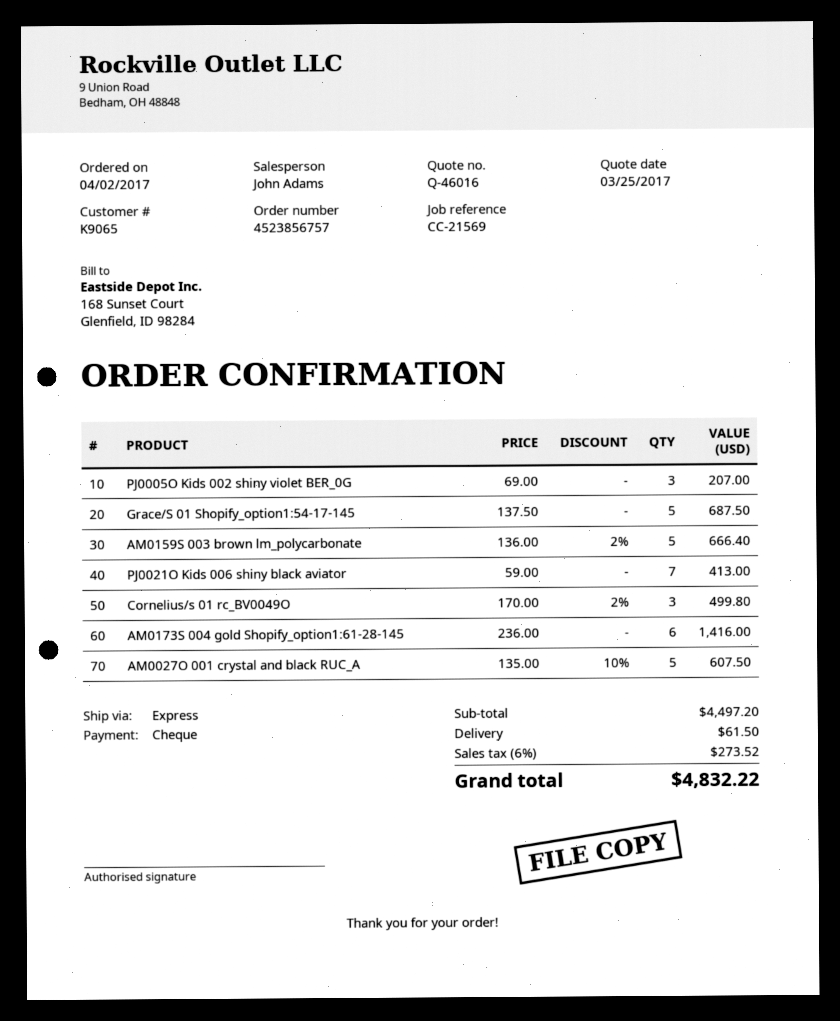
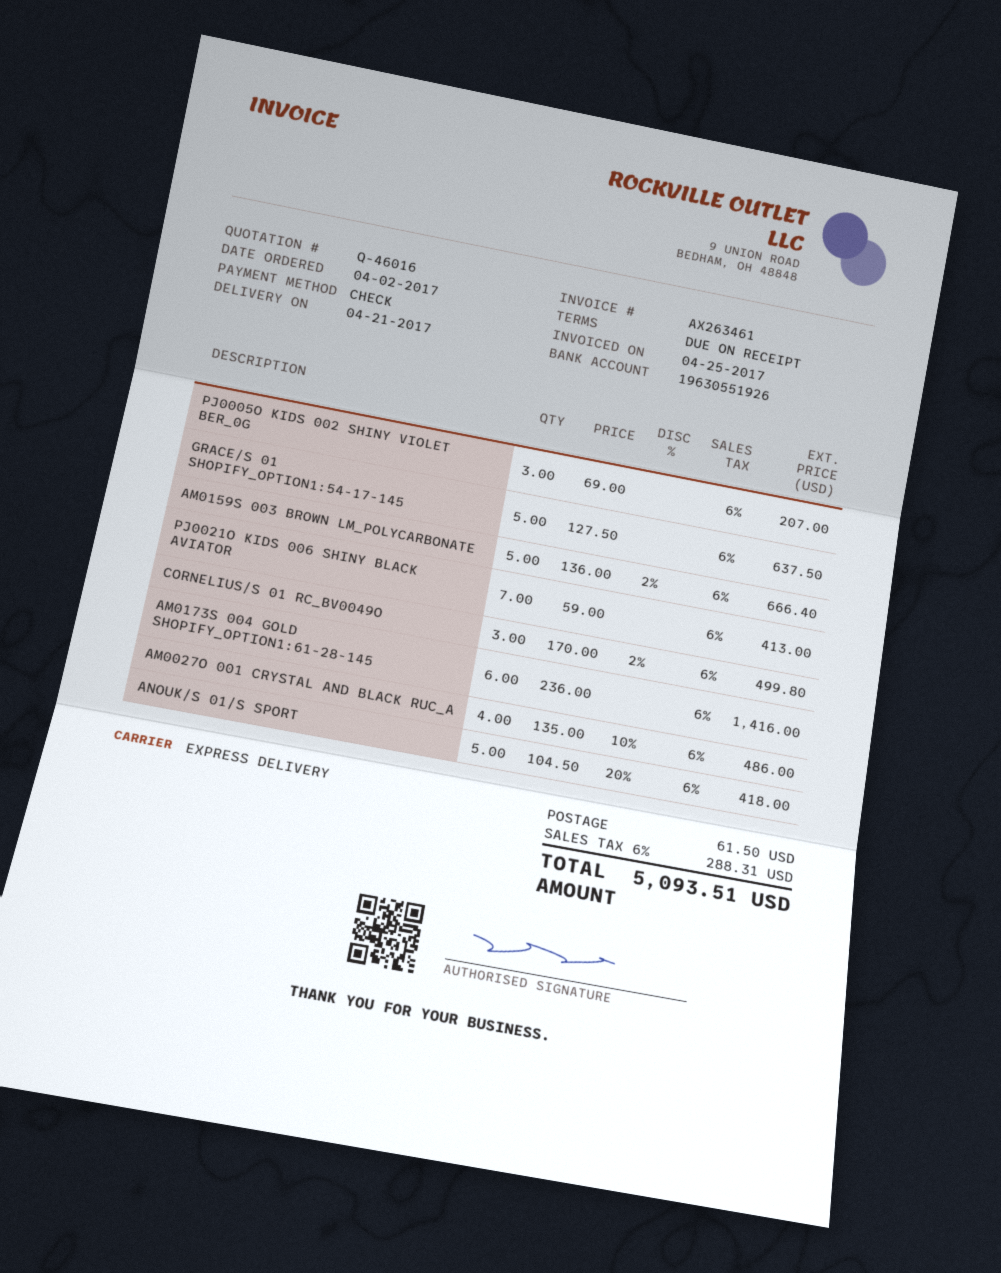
Grace/S 01 Shopify_option1:54-17-145: 5 x 137.50 = 687.50 -> 5 x 127.50 = 637.50
AM0027O 001 crystal and black RUC_A: 5 x 135.00 - 10% = 607.50 -> 4 x 135.00 - 10% = 486.00
ANOUK/S 01/S SPORT: none -> 5 x 104.50 - 20% = 418.00
tax: 6% = 273.52 -> 6% = 288.31
total: 4832.22 -> 5093.51

